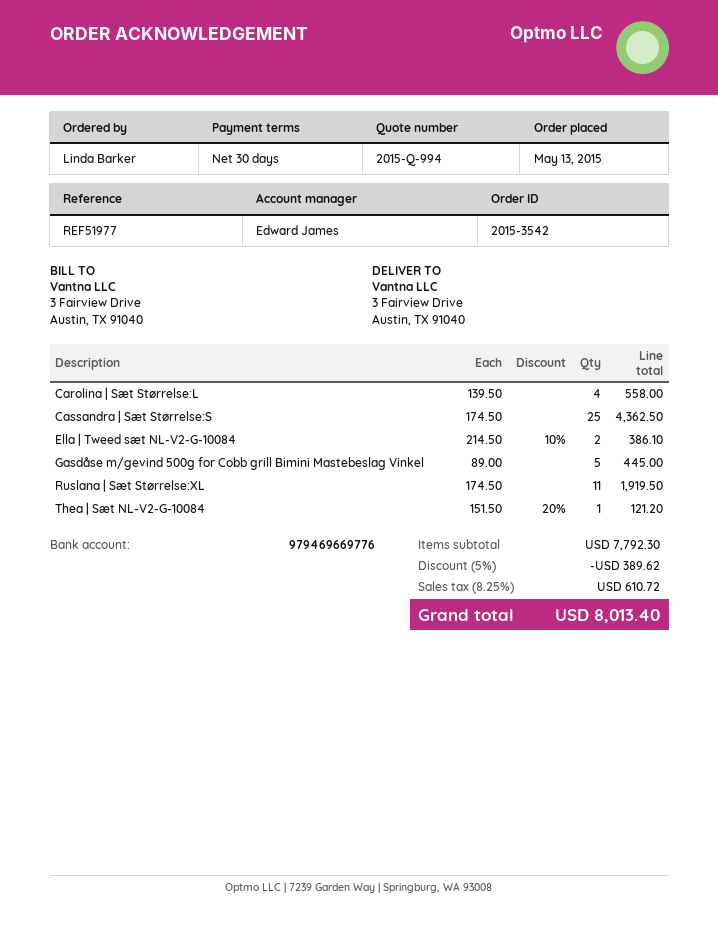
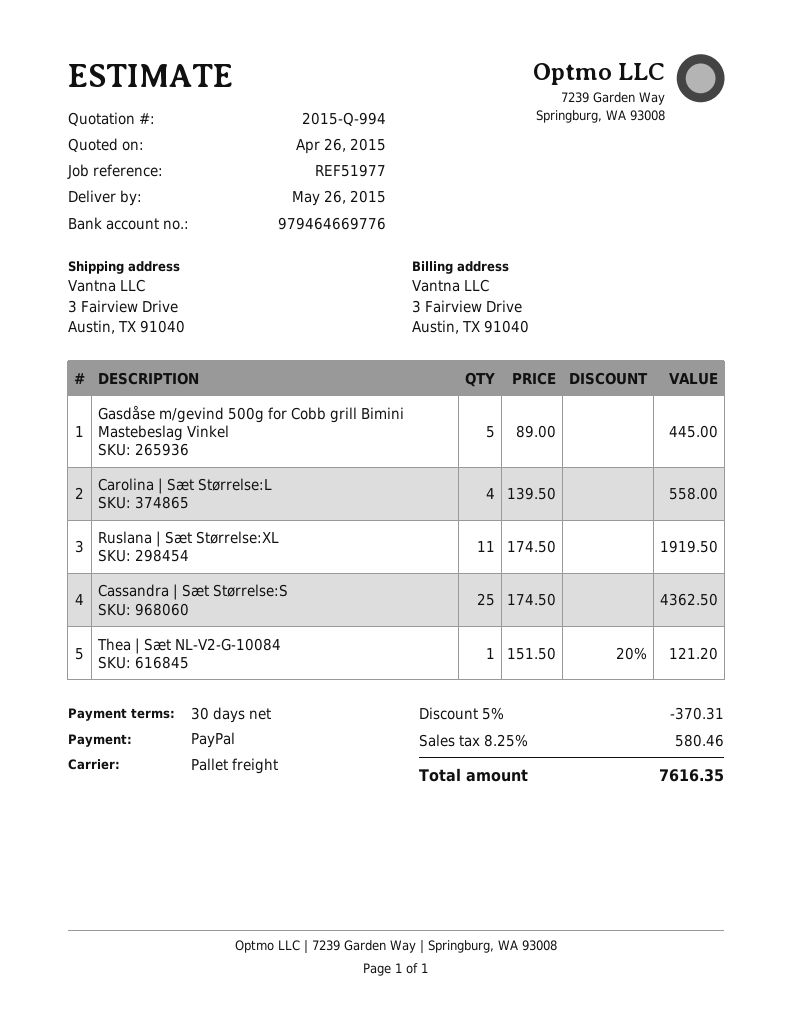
bank account: 979469669776 -> 979464669776
Ella | Tweed sæt NL-V2-G-10084: 2 x 214.50 - 10% = 386.10 -> none
discount: 5% = 389.62 -> 5% = 370.31
tax: 8.25% = 610.72 -> 8.25% = 580.46
total: 8013.40 -> 7616.35

